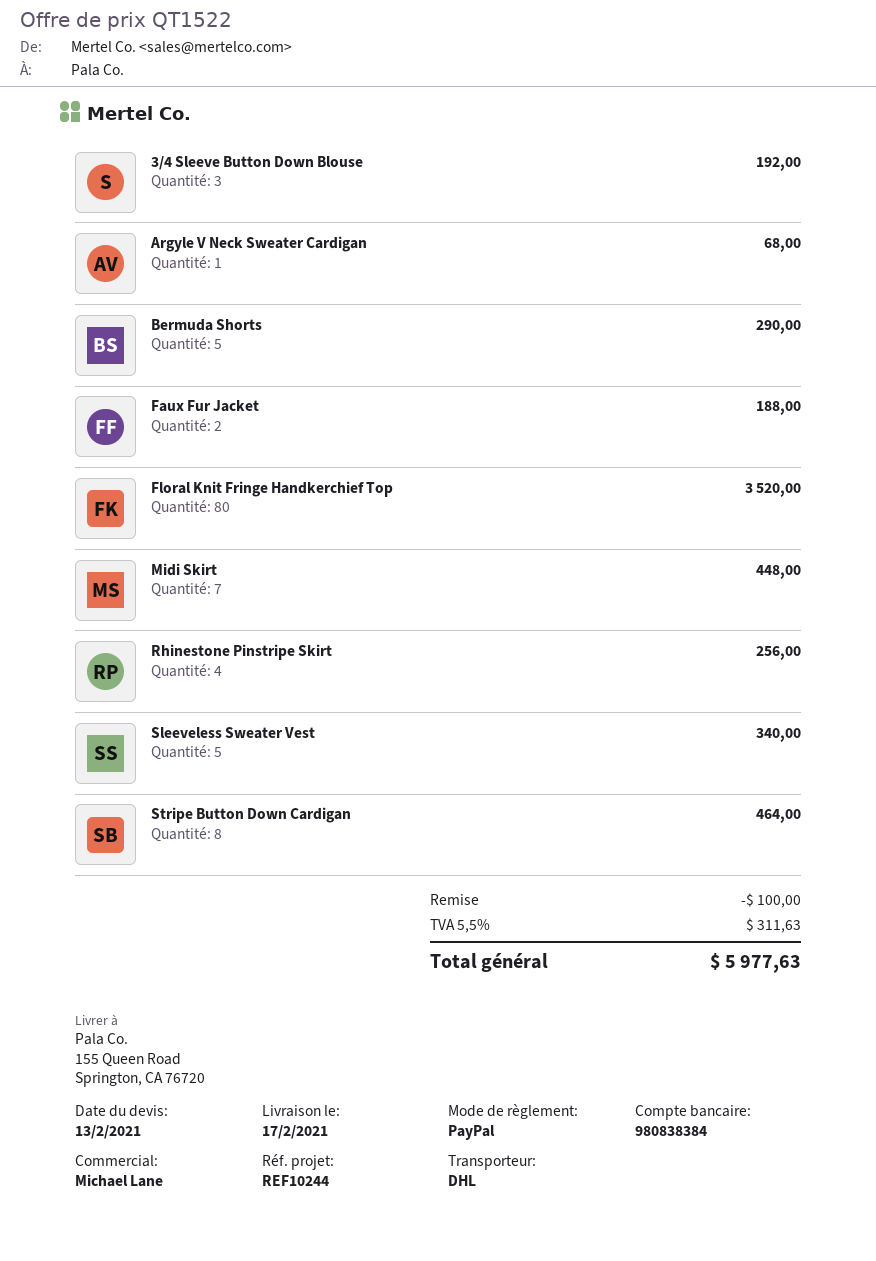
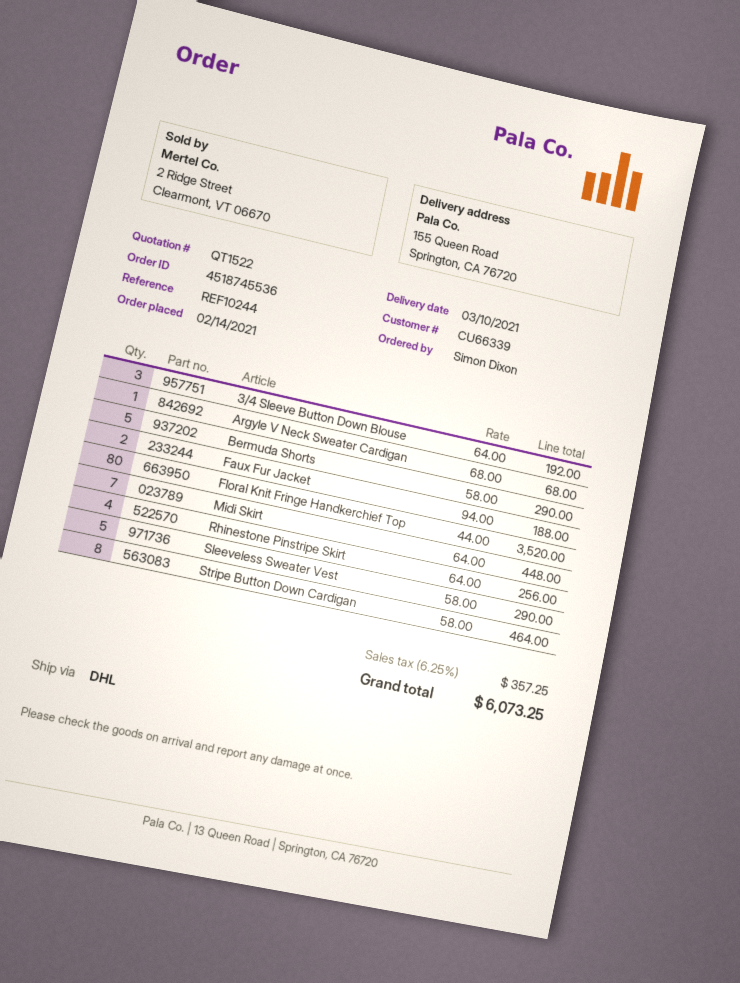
delivery date: 2021-02-17 -> 2021-03-10
Sleeveless Sweater Vest: 5 for 340.00 -> 5 for 290.00
discount: 100.00 -> none
tax: 5.5% = 311.63 -> 6.25% = 357.25
total: 5977.63 -> 6073.25

